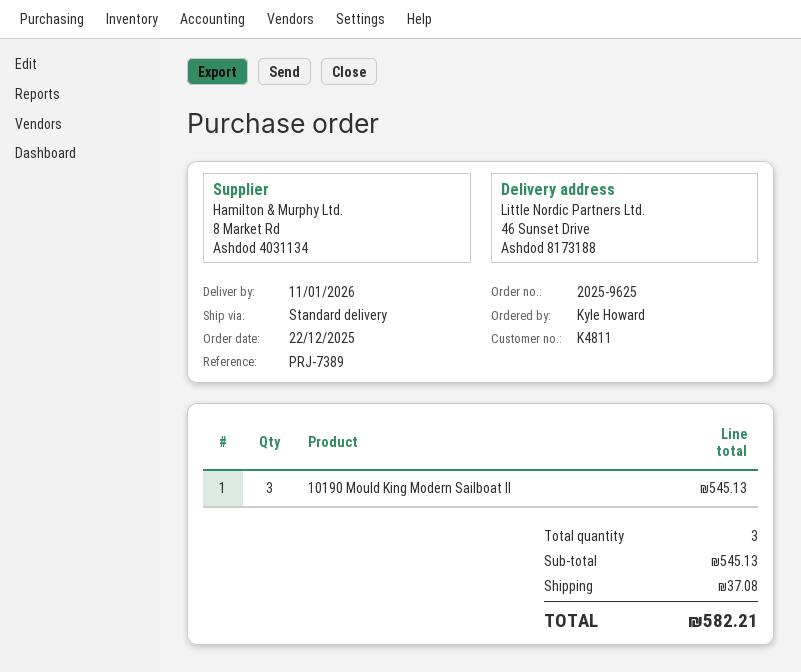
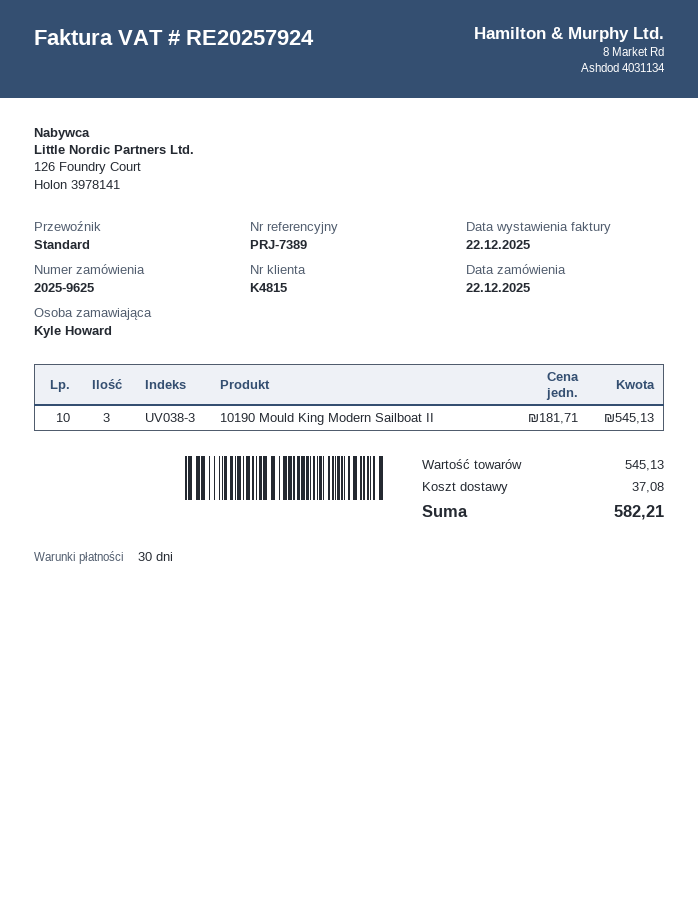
customer number: K4811 -> K4815

